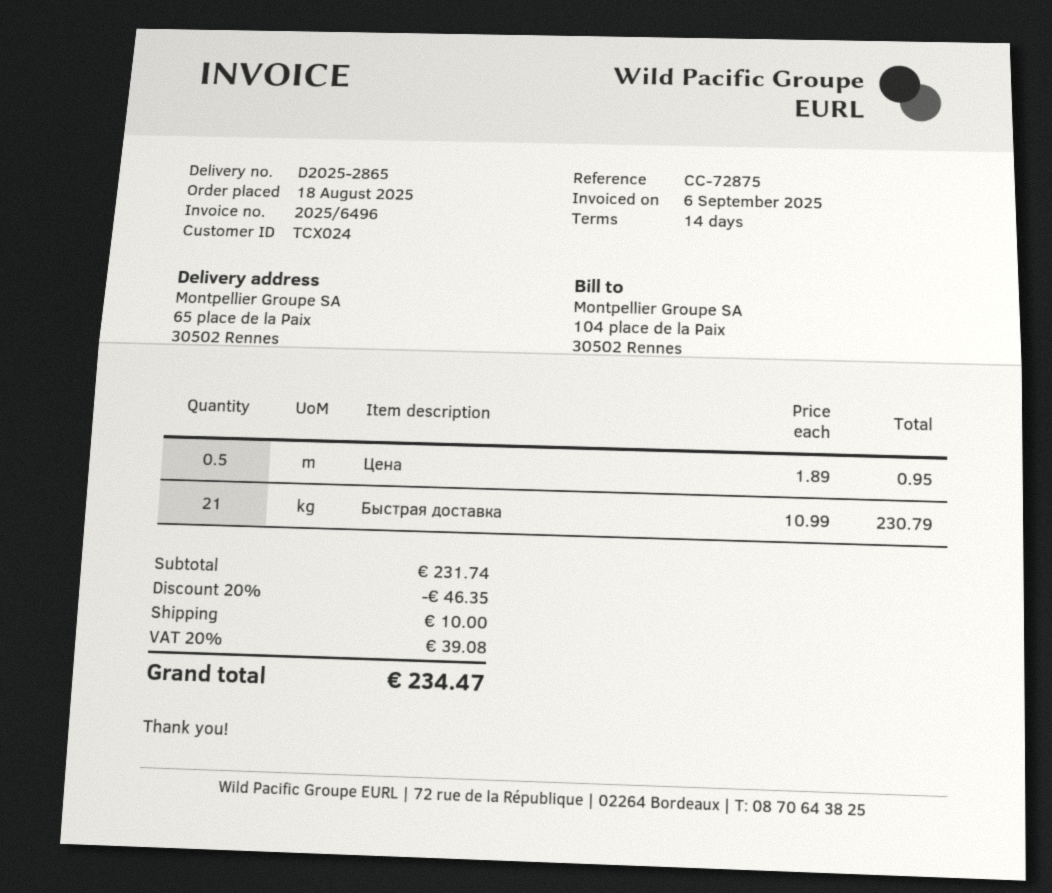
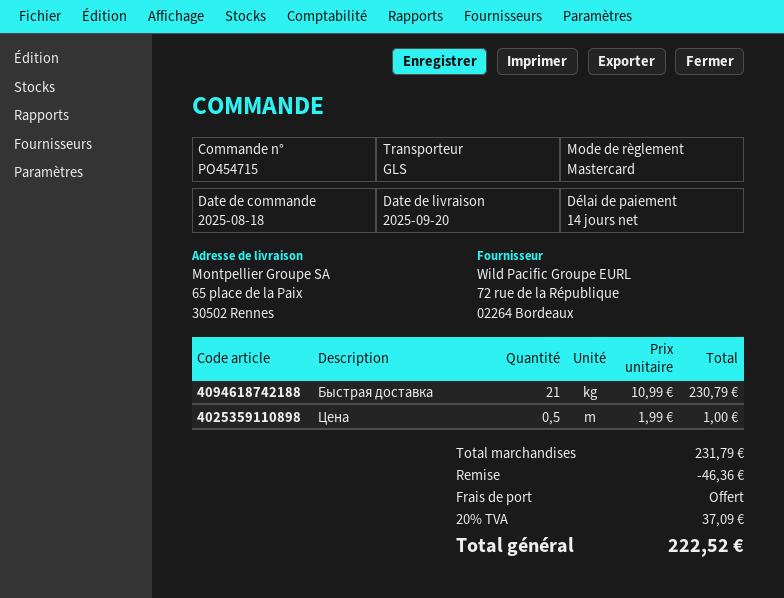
Цена: 0.5 x 1.89 = 0.95 -> 0.5 x 1.99 = 1.00
subtotal: 231.74 -> 231.79
discount: 46.35 -> 46.36
shipping: 10.00 -> 0.00
tax: 20% = 39.08 -> 20% = 37.09
total: 234.47 -> 222.52

